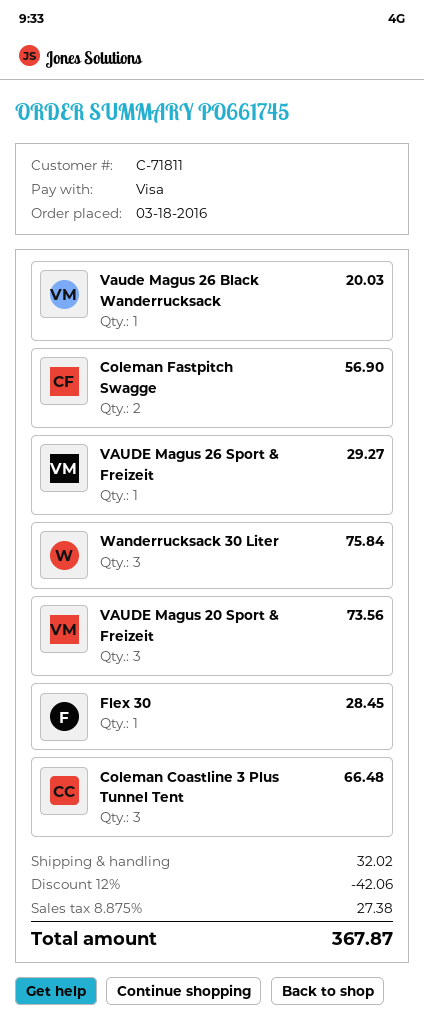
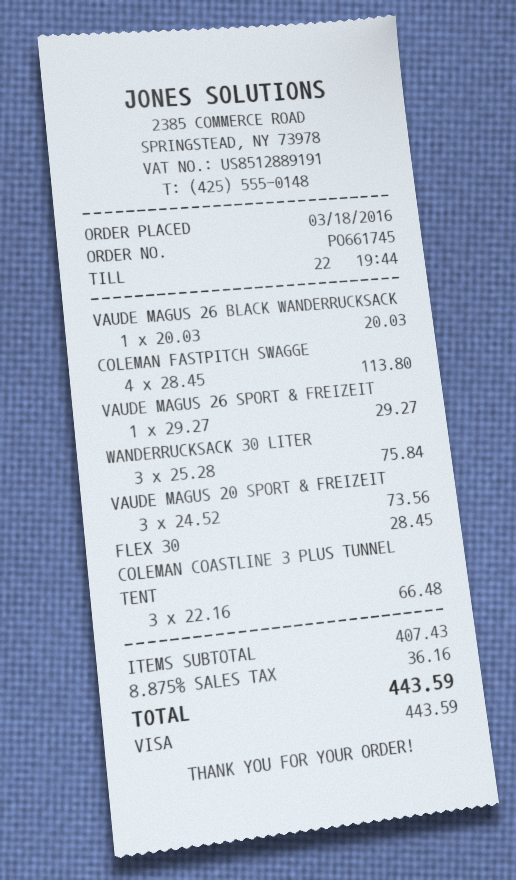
Coleman Fastpitch Swagge: 2 for 56.90 -> 4 for 113.80
discount: 12% = 42.06 -> none
shipping: 32.02 -> none
tax: 8.875% = 27.38 -> 8.875% = 36.16
total: 367.87 -> 443.59

